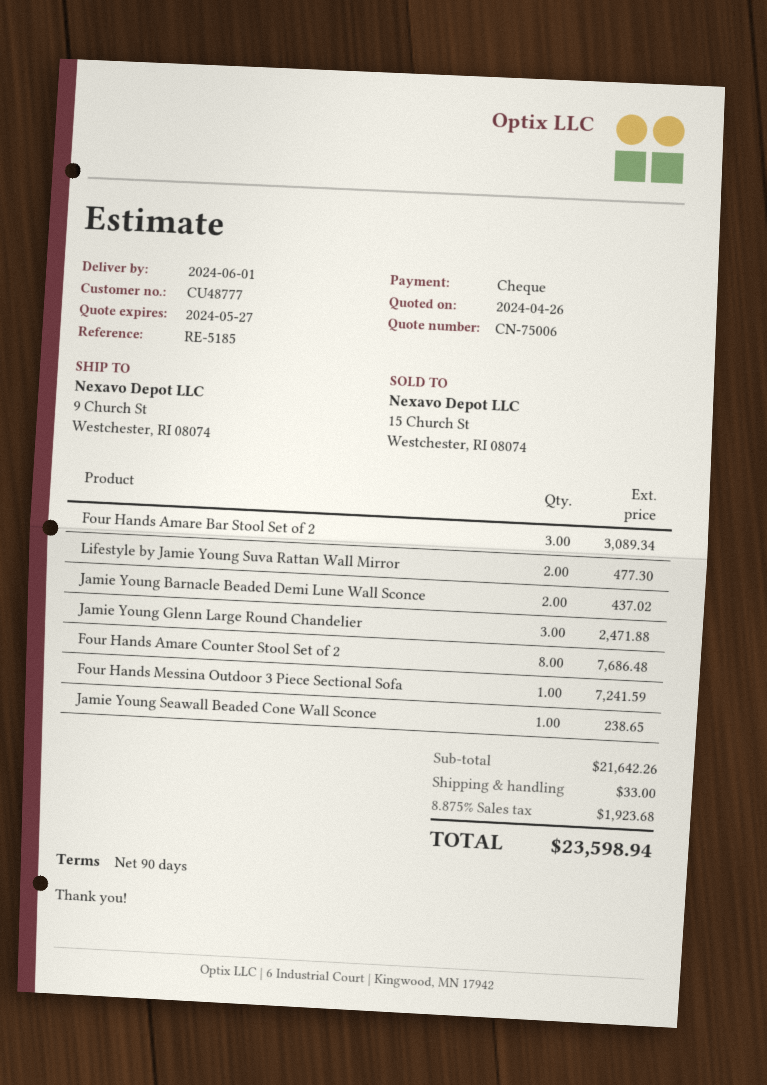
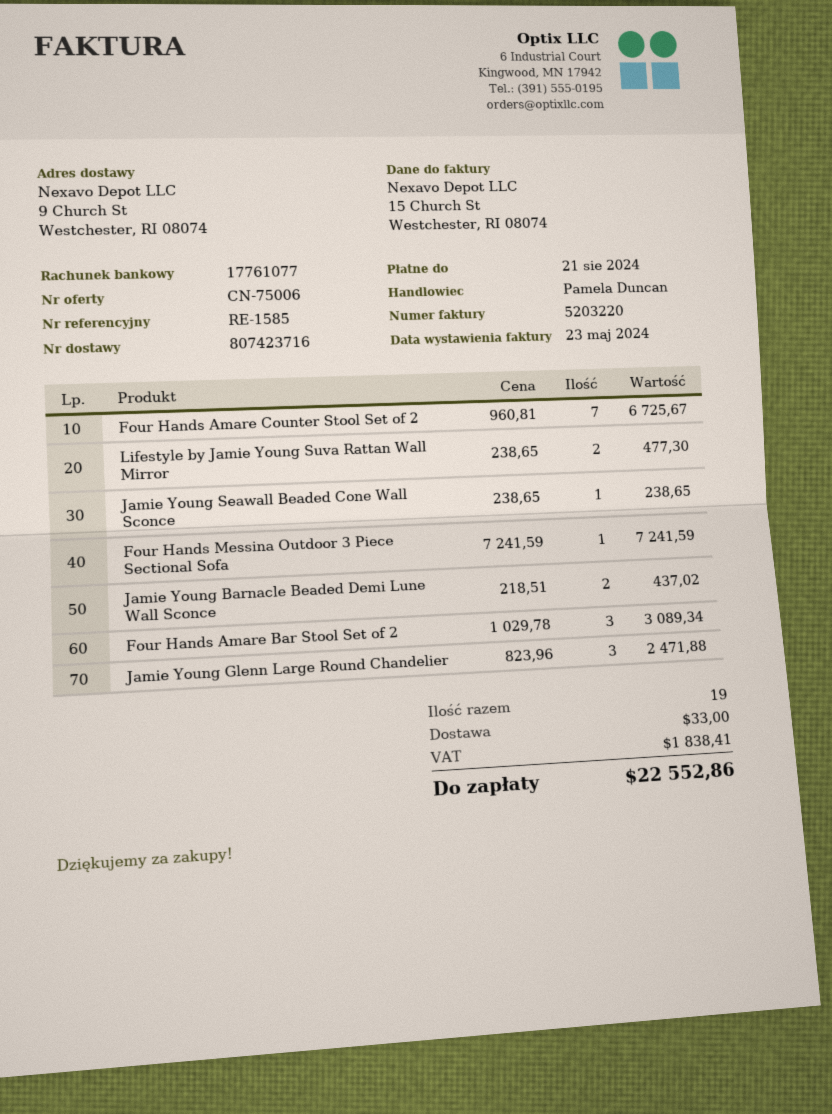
reference: RE-5185 -> RE-1585
Four Hands Amare Counter Stool Set of 2: 8 for 7686.48 -> 7 for 6725.67
tax: 1923.68 -> 1838.41
total: 23598.94 -> 22552.86

